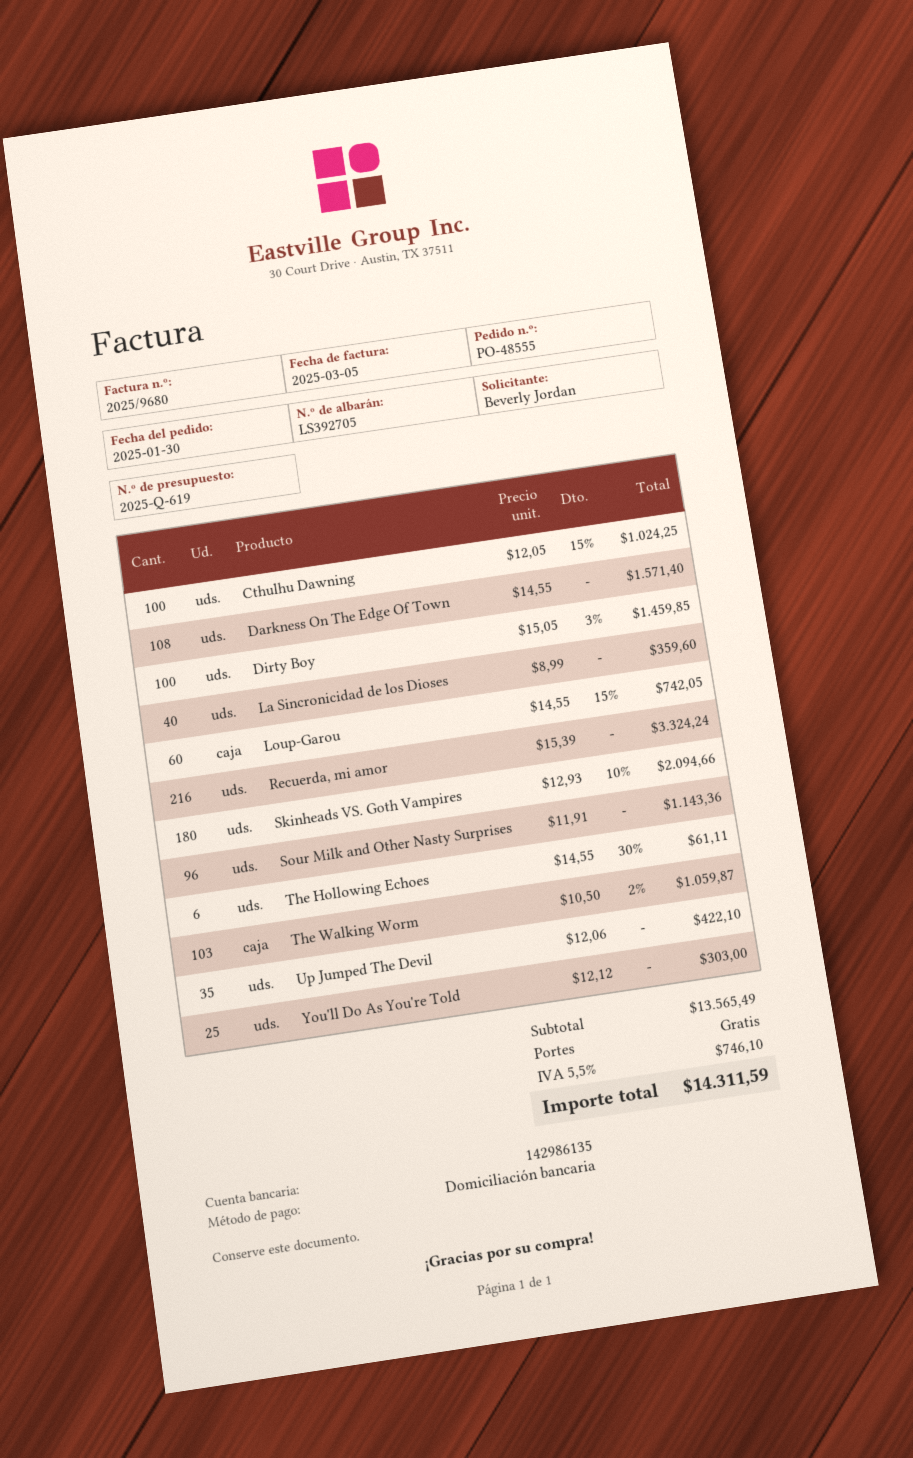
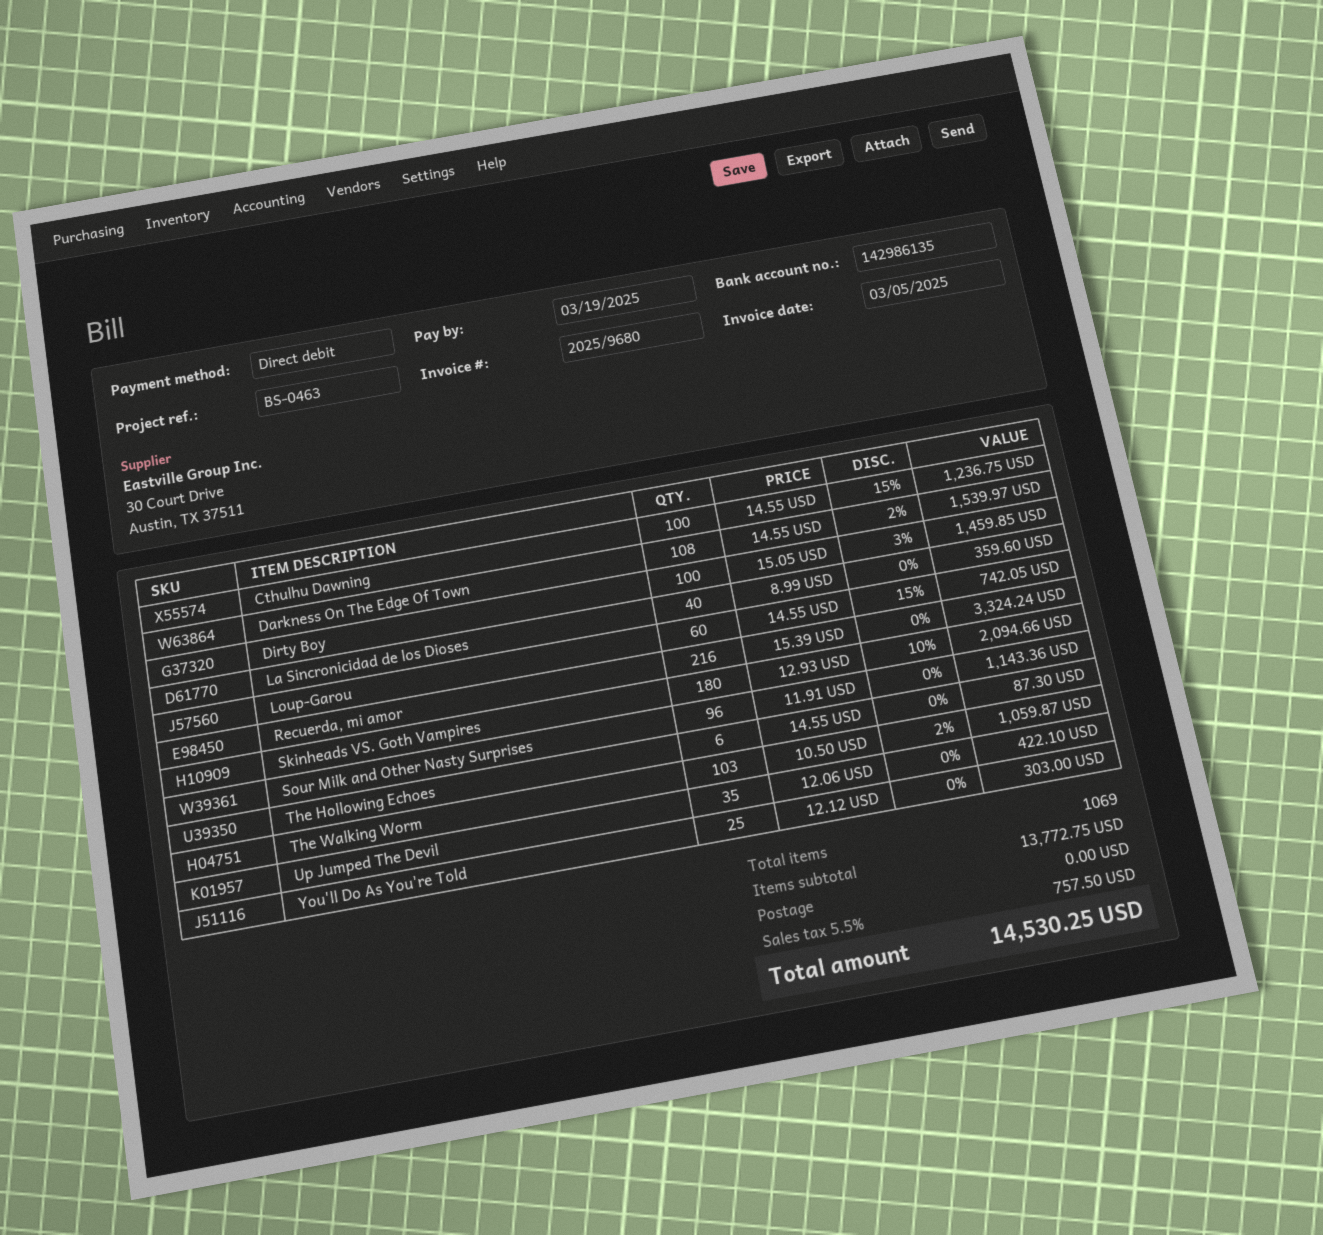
Cthulhu Dawning: 100 x 12.05 - 15% = 1024.25 -> 100 x 14.55 - 15% = 1236.75
Darkness On The Edge Of Town: 108 x 14.55 = 1571.40 -> 108 x 14.55 - 2% = 1539.97
The Hollowing Echoes: 6 x 14.55 - 30% = 61.11 -> 6 x 14.55 = 87.30
subtotal: 13565.49 -> 13772.75
tax: 5.5% = 746.10 -> 5.5% = 757.50
total: 14311.59 -> 14530.25

